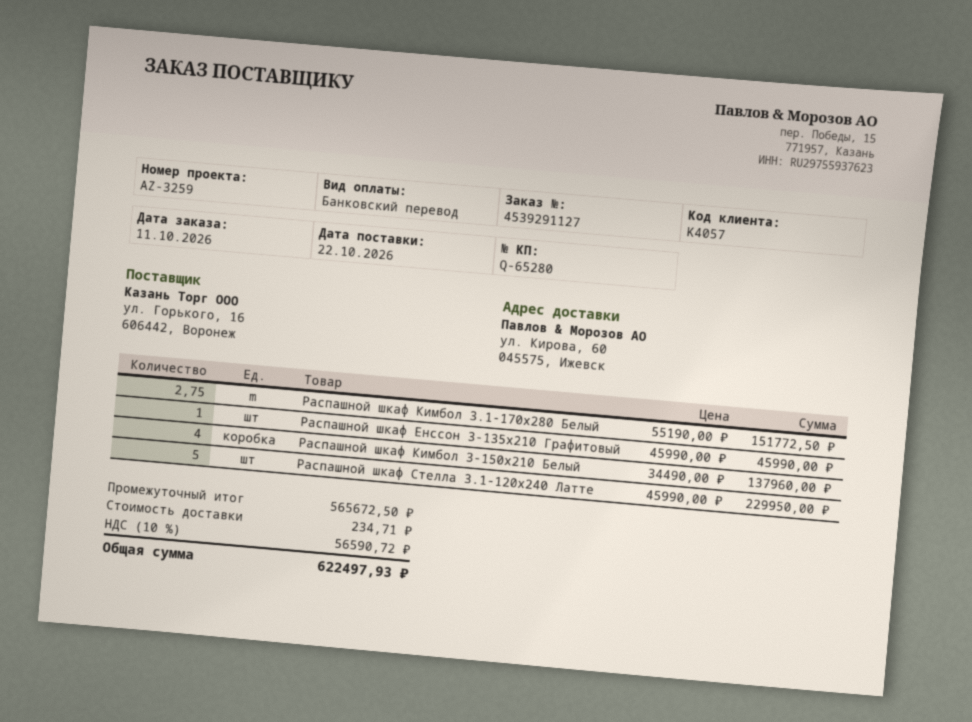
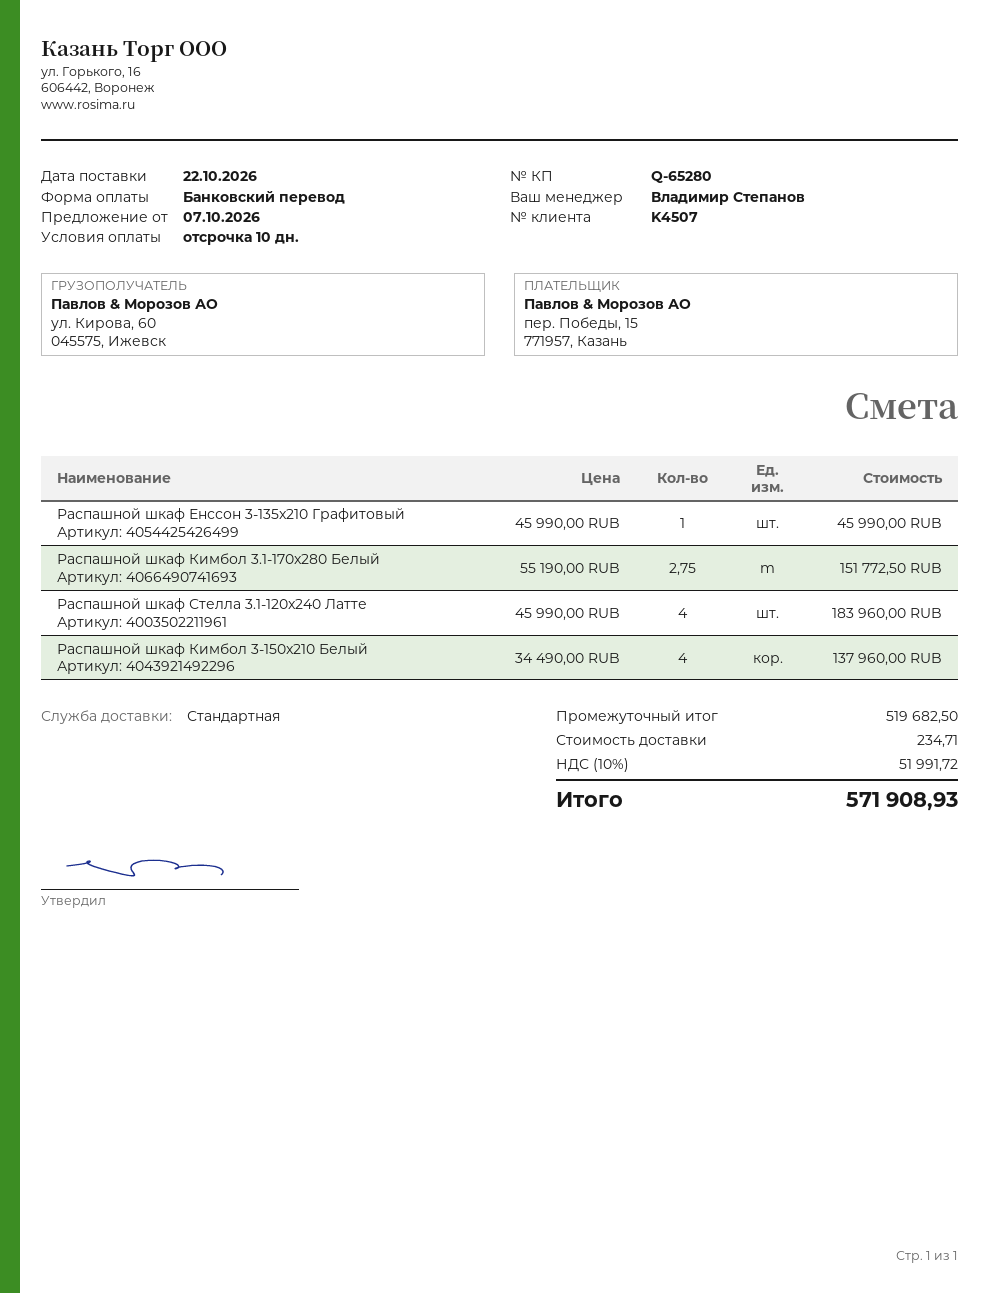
customer number: K4057 -> K4507
Распашной шкаф Стелла 3.1-120x240 Латте: 5 x 45990.00 = 229950.00 -> 4 x 45990.00 = 183960.00
subtotal: 565672.50 -> 519682.50
tax: 10% = 56590.72 -> 10% = 51991.72
total: 622497.93 -> 571908.93

